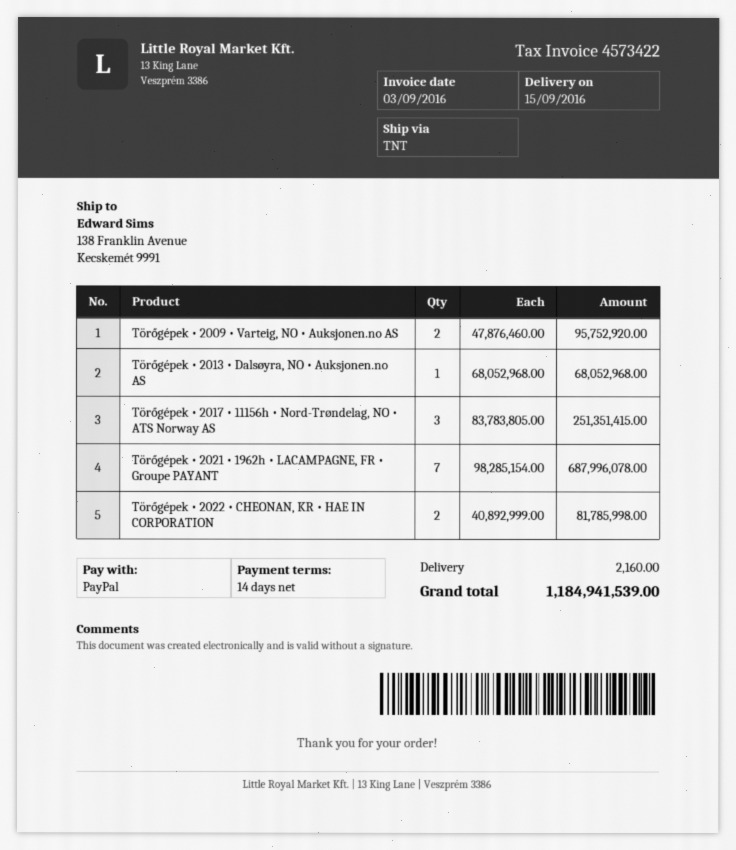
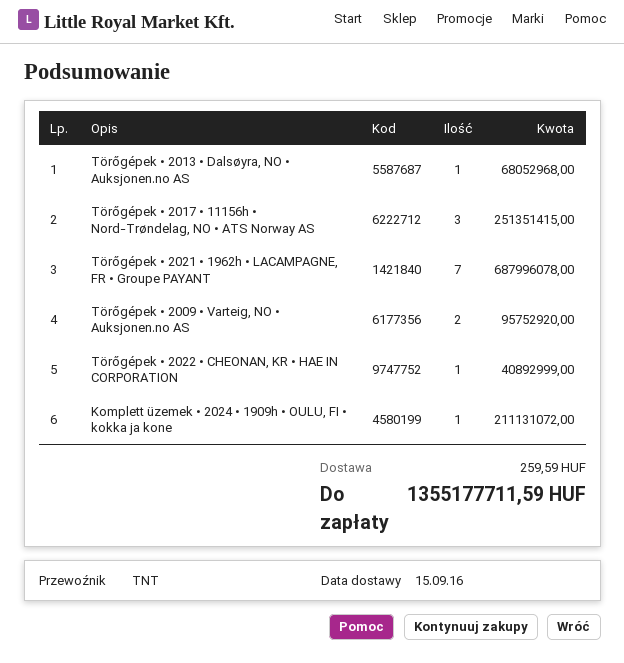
Törőgépek • 2022 • CHEONAN, KR • HAE IN CORPORATION: 2 for 81785998.00 -> 1 for 40892999.00
Komplett üzemek • 2024 • 1909h • OULU, FI • kokka ja kone: none -> 1 for 211131072.00
shipping: 2160.00 -> 259.59
total: 1184941539.00 -> 1355177711.59

